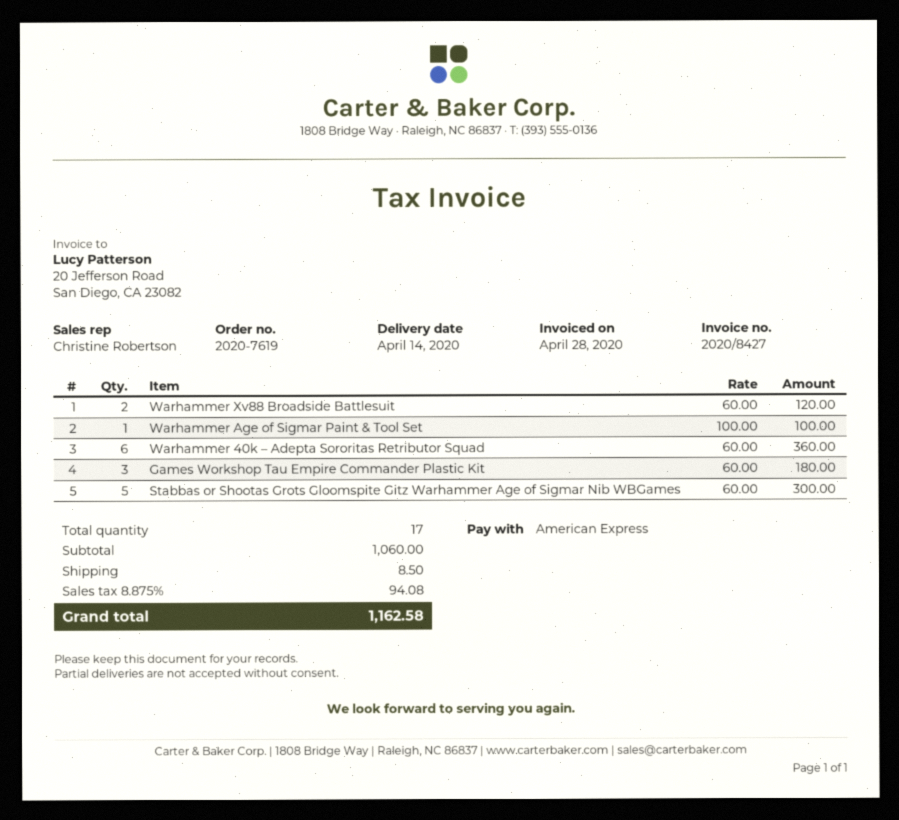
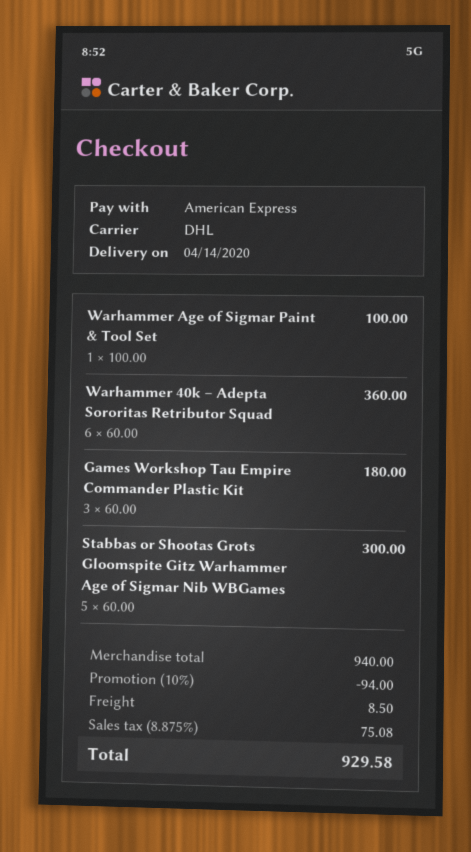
Warhammer Xv88 Broadside Battlesuit: 2 x 60.00 = 120.00 -> none
subtotal: 1060.00 -> 940.00
discount: none -> 10% = 94.00
tax: 8.875% = 94.08 -> 8.875% = 75.08
total: 1162.58 -> 929.58

